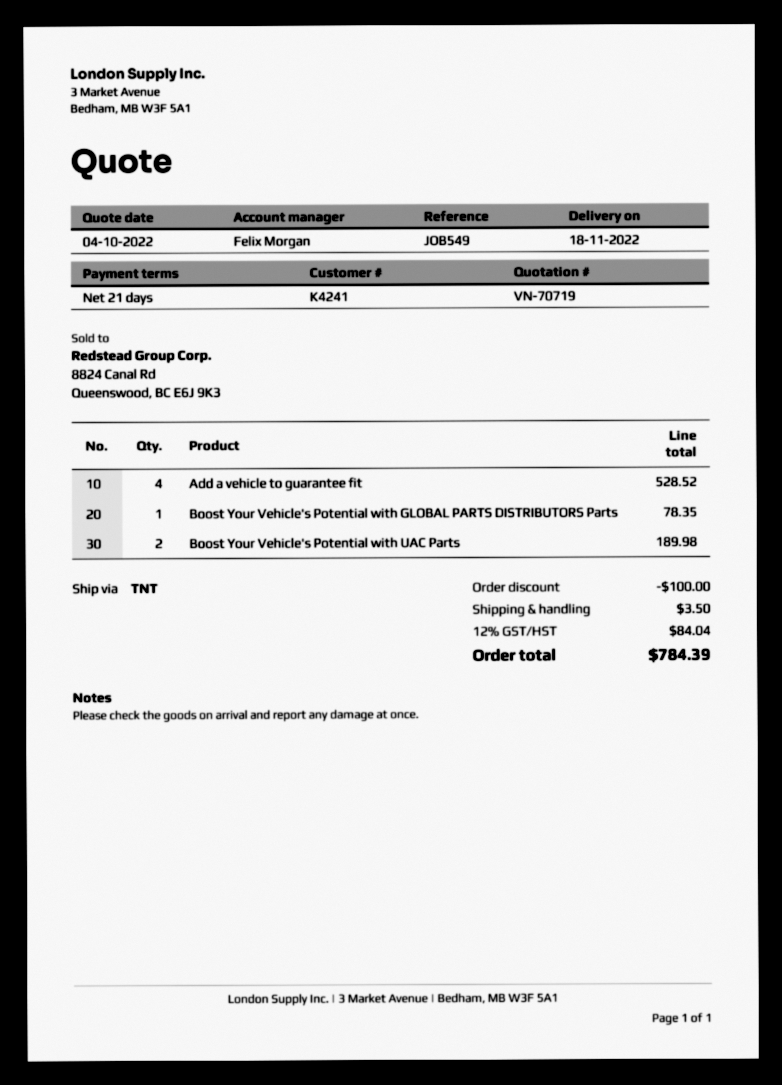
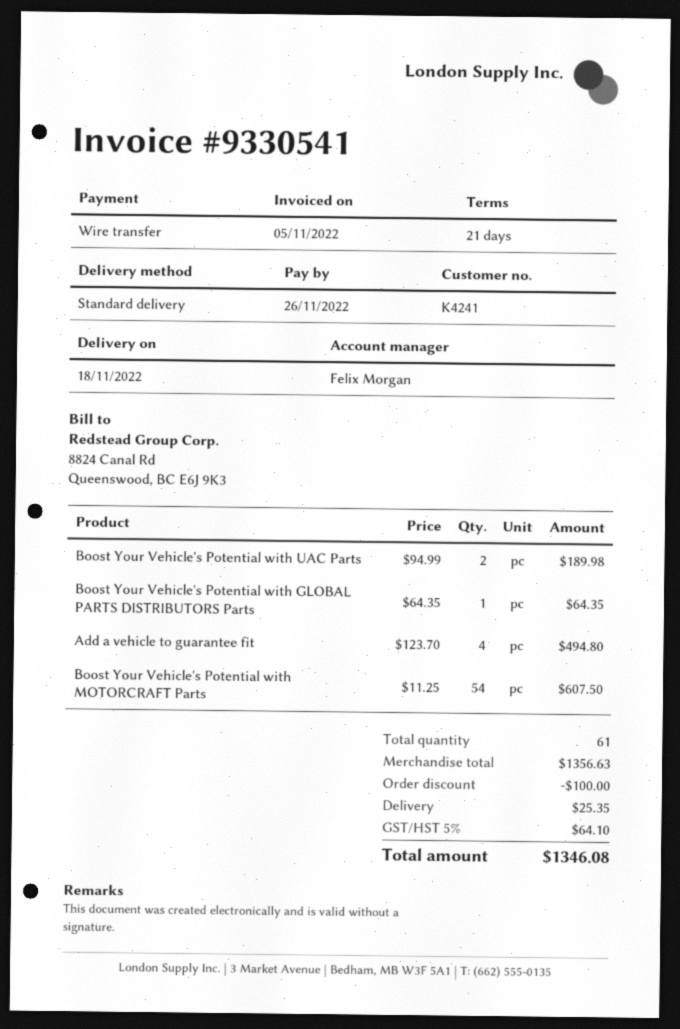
shipping method: TNT -> standard
Add a vehicle to guarantee fit: 4 for 528.52 -> 4 for 494.80
Boost Your Vehicle's Potential with GLOBAL PARTS DISTRIBUTORS Parts: 1 for 78.35 -> 1 for 64.35
Boost Your Vehicle's Potential with MOTORCRAFT Parts: none -> 54 for 607.50
shipping: 3.50 -> 25.35
tax: 12% = 84.04 -> 5% = 64.10
total: 784.39 -> 1346.08

